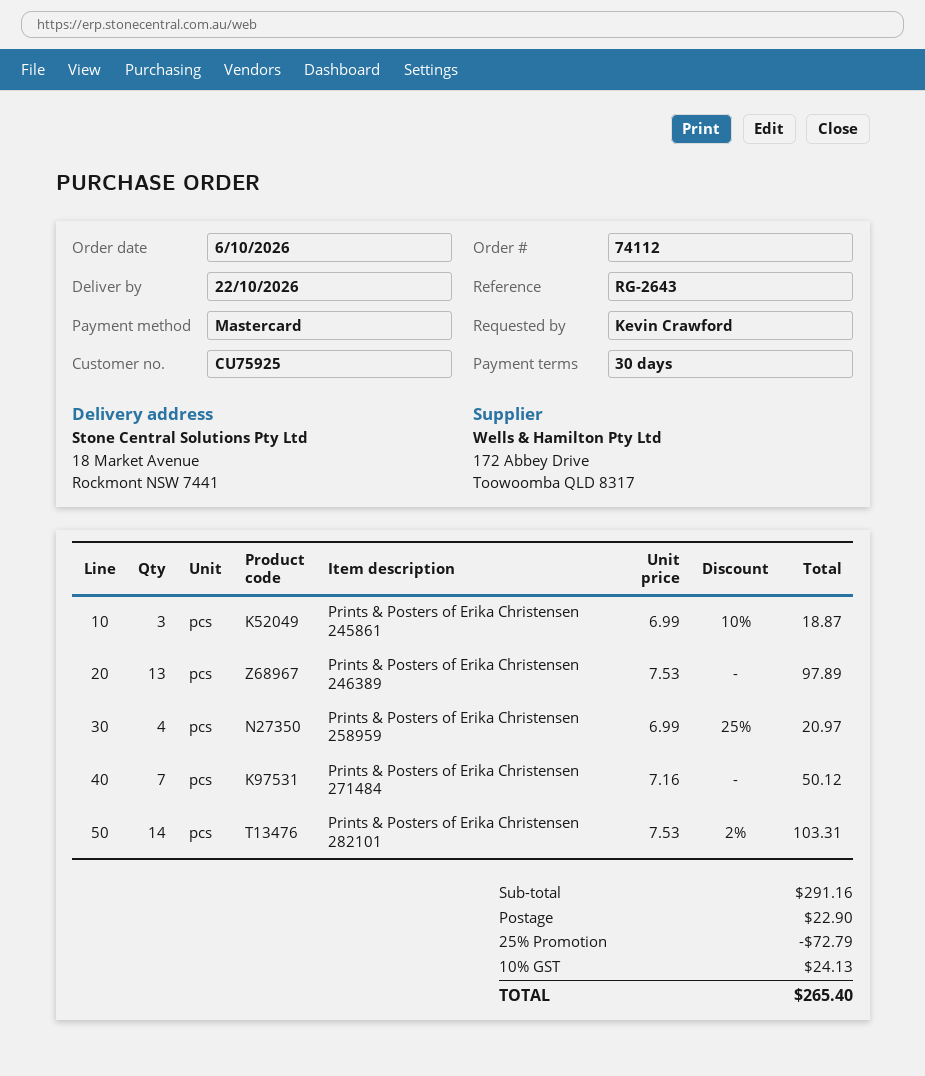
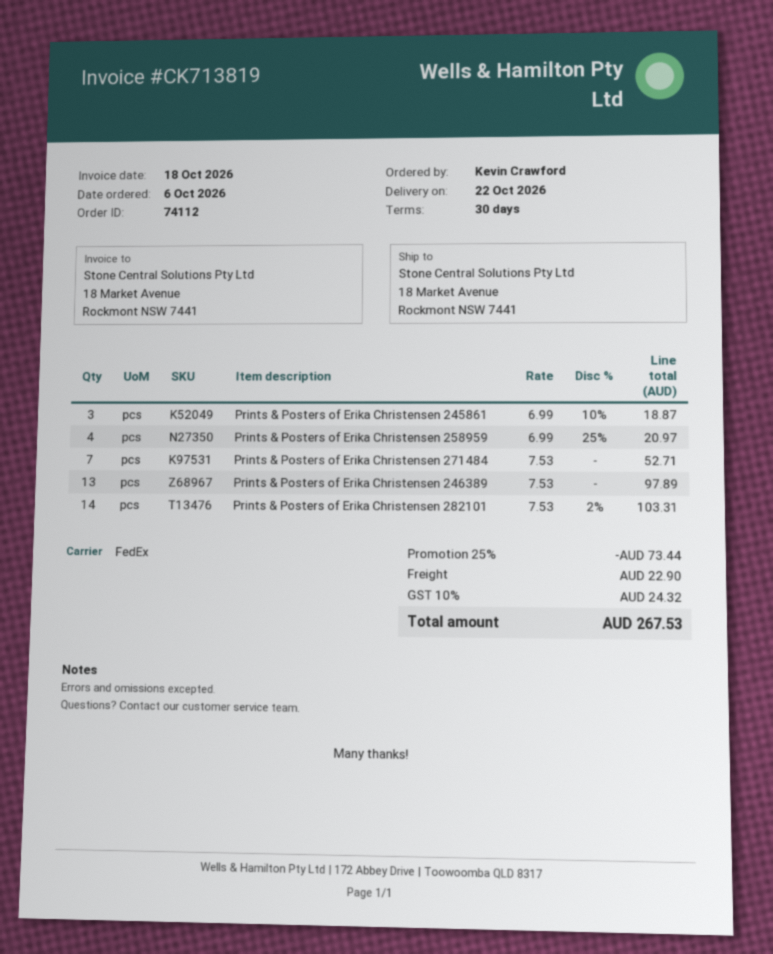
Prints & Posters of Erika Christensen 271484: 7 x 7.16 = 50.12 -> 7 x 7.53 = 52.71
discount: 25% = 72.79 -> 25% = 73.44
tax: 10% = 24.13 -> 10% = 24.32
total: 265.40 -> 267.53

